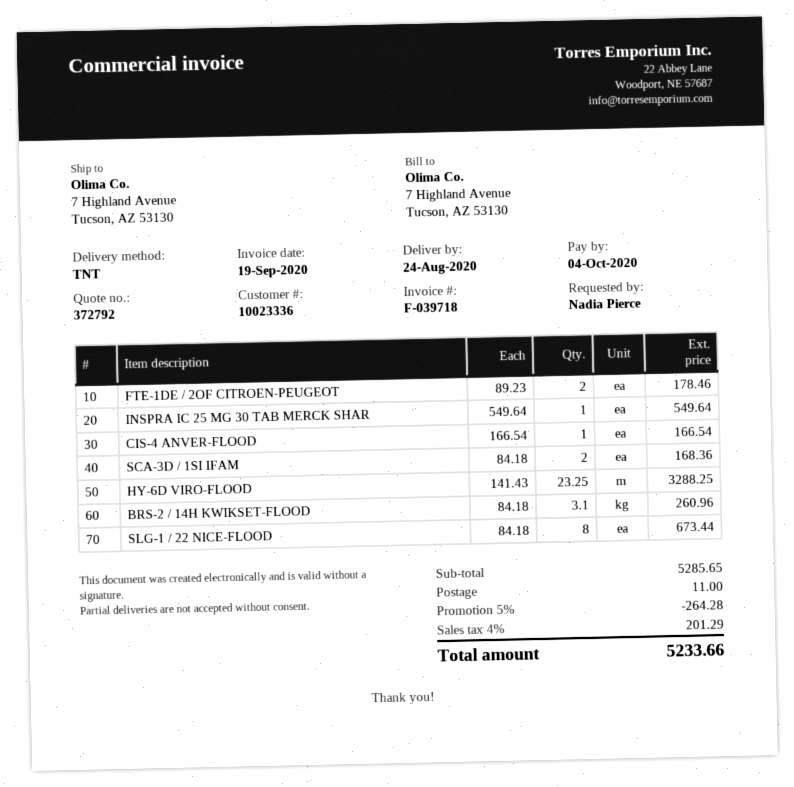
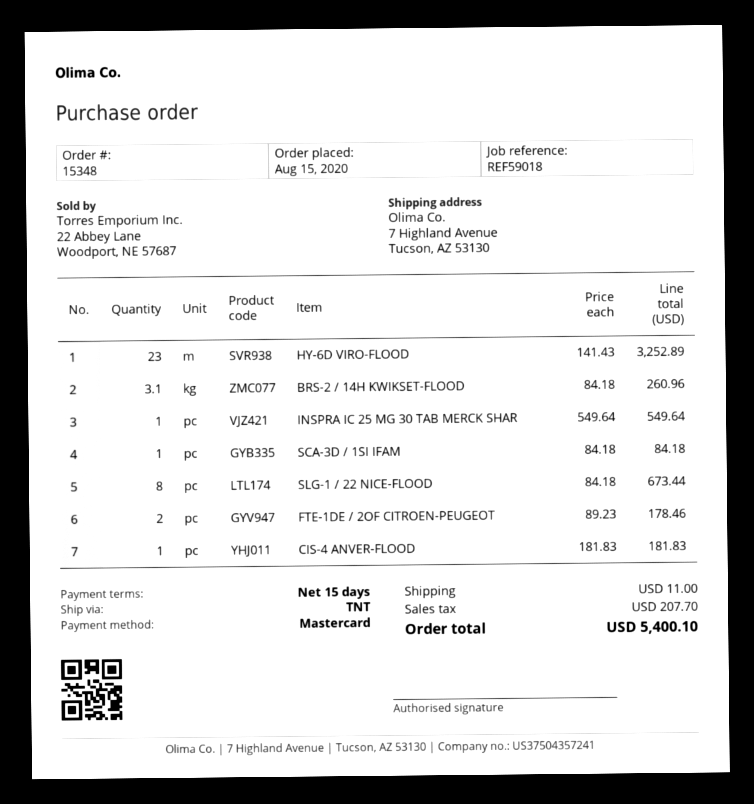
CIS-4 ANVER-FLOOD: 1 x 166.54 = 166.54 -> 1 x 181.83 = 181.83
SCA-3D / 1SI IFAM: 2 x 84.18 = 168.36 -> 1 x 84.18 = 84.18
HY-6D VIRO-FLOOD: 23.25 x 141.43 = 3288.25 -> 23 x 141.43 = 3252.89
discount: 5% = 264.28 -> none
tax: 201.29 -> 207.70
total: 5233.66 -> 5400.10

